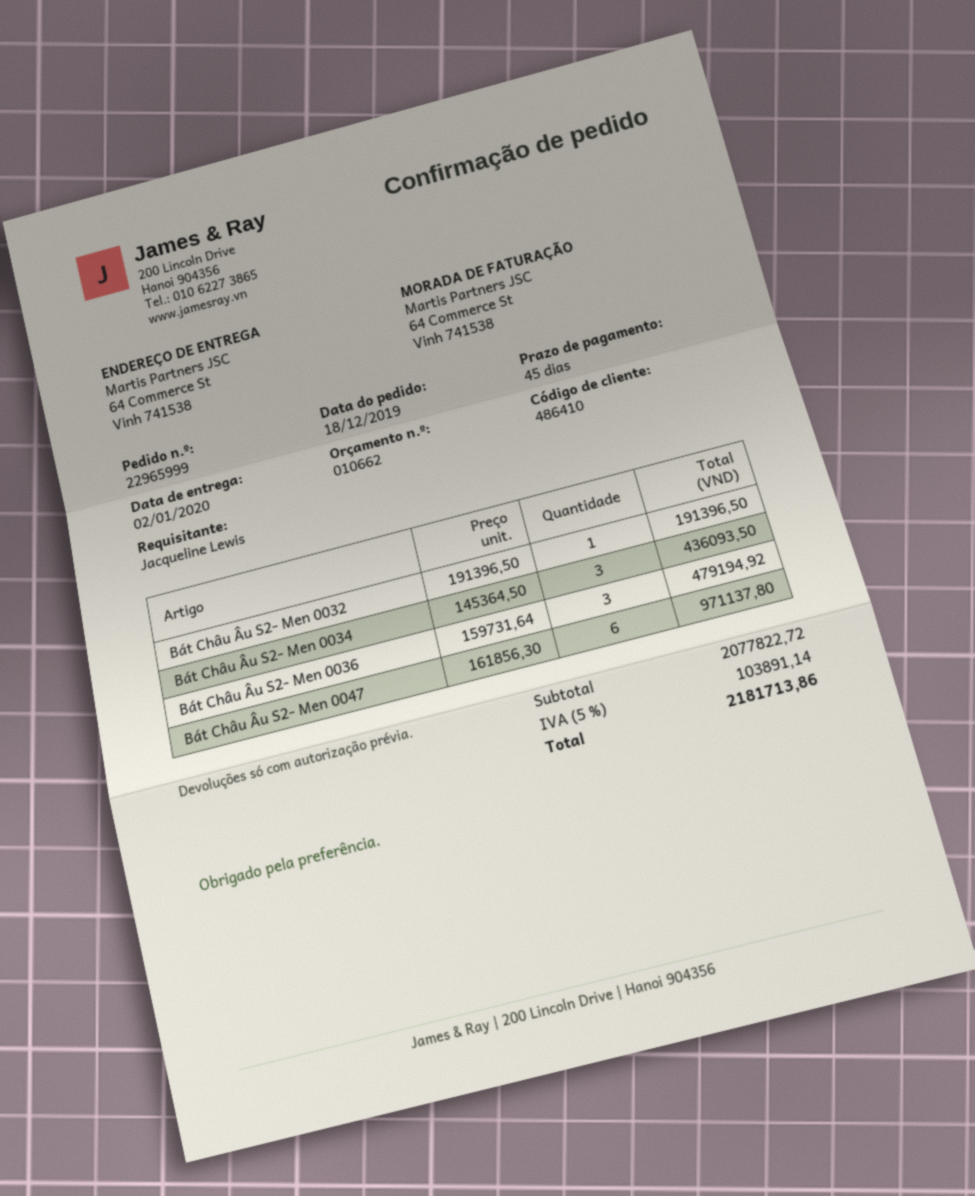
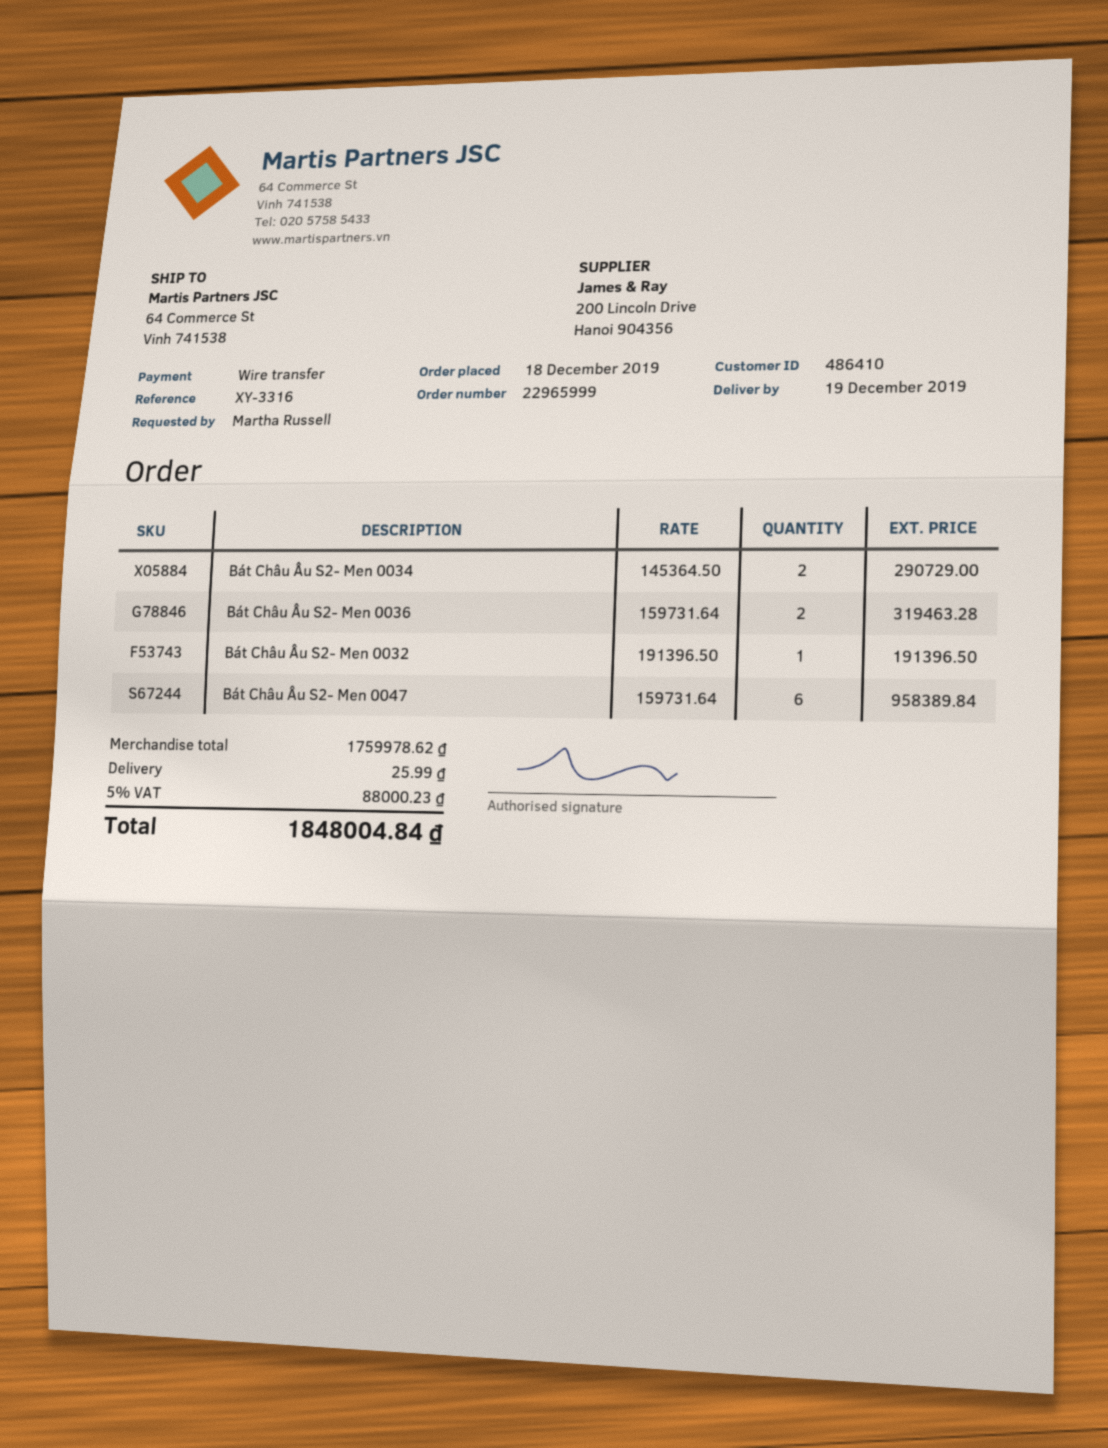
delivery date: 2020-01-02 -> 2019-12-19
ordered by: Jacqueline Lewis -> Martha Russell
Bát Châu Âu S2- Men 0034: 3 x 145364.50 = 436093.50 -> 2 x 145364.50 = 290729.00
Bát Châu Âu S2- Men 0036: 3 x 159731.64 = 479194.92 -> 2 x 159731.64 = 319463.28
Bát Châu Âu S2- Men 0047: 6 x 161856.30 = 971137.80 -> 6 x 159731.64 = 958389.84
subtotal: 2077822.72 -> 1759978.62
shipping: none -> 25.99
tax: 5% = 103891.14 -> 5% = 88000.23
total: 2181713.86 -> 1848004.84

